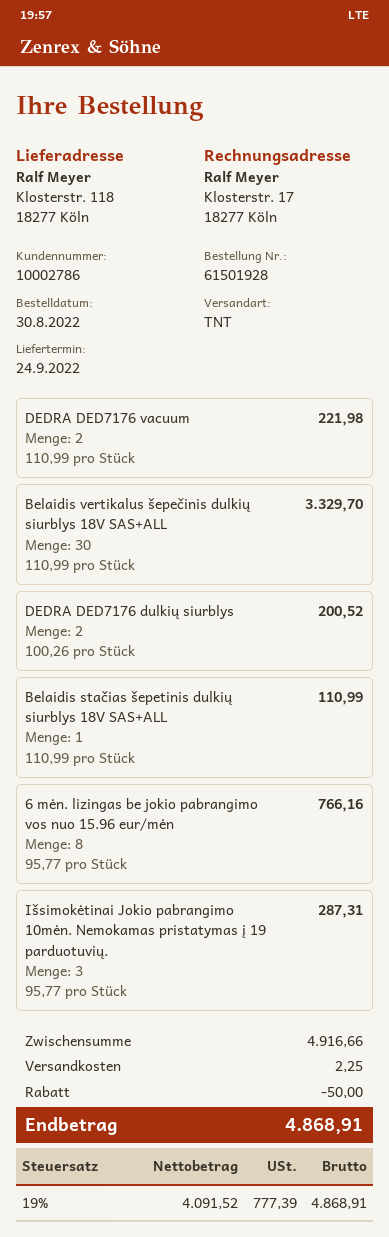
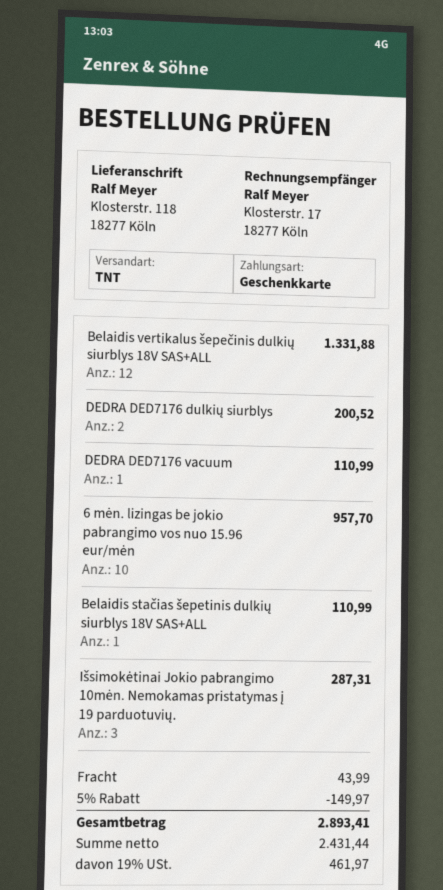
DEDRA DED7176 vacuum: 2 for 221.98 -> 1 for 110.99
Belaidis vertikalus šepečinis dulkių siurblys 18V SAS+ALL: 30 for 3329.70 -> 12 for 1331.88
6 mėn. lizingas be jokio pabrangimo vos nuo 15.96 eur/mėn: 8 for 766.16 -> 10 for 957.70
discount: 50.00 -> 149.97
shipping: 2.25 -> 43.99
net: 4091.52 -> 2431.44
tax: 19% = 777.39 -> 19% = 461.97
total: 4868.91 -> 2893.41

